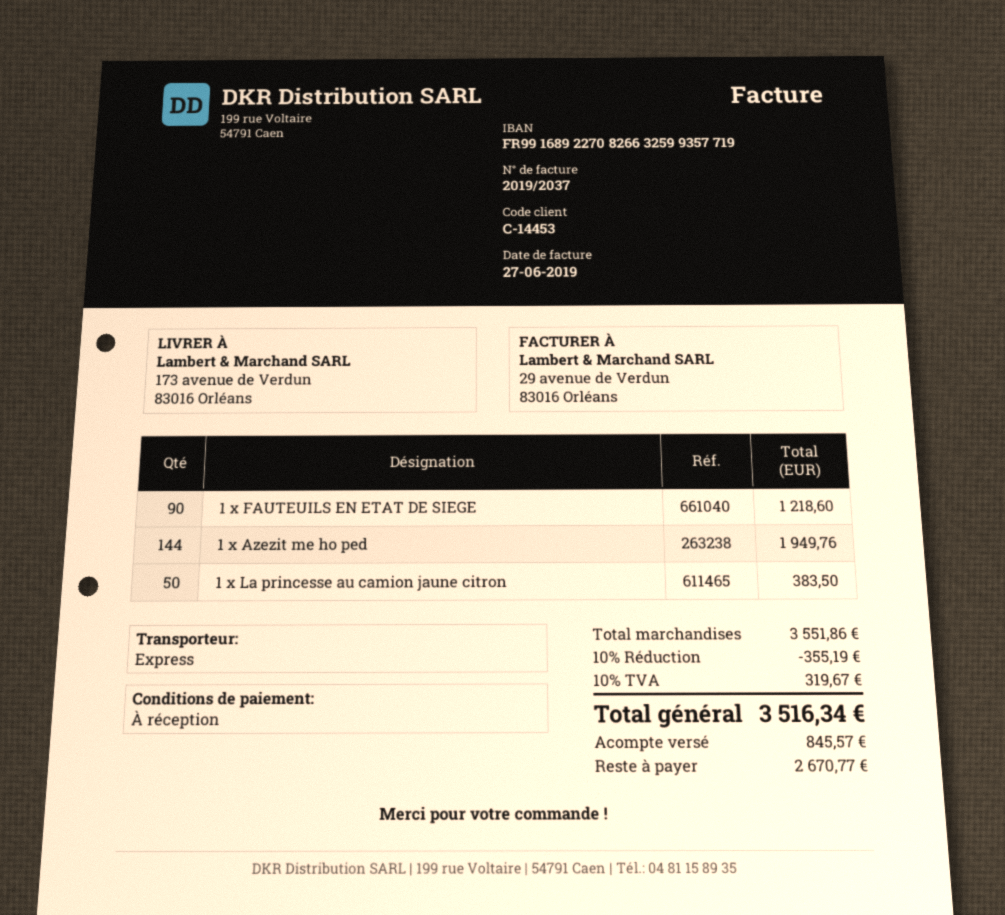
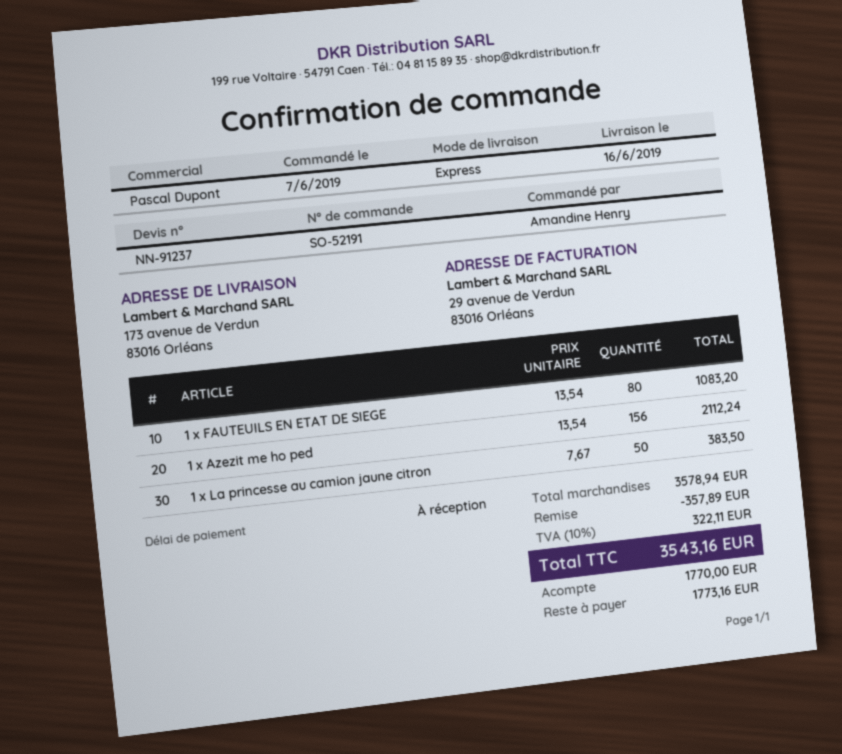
1 x FAUTEUILS EN ETAT DE SIEGE: 90 for 1218.60 -> 80 for 1083.20
1 x Azezit me ho ped: 144 for 1949.76 -> 156 for 2112.24
subtotal: 3551.86 -> 3578.94
discount: 355.19 -> 357.89
tax: 10% = 319.67 -> 10% = 322.11
total: 3516.34 -> 3543.16
deposit: 845.57 -> 1770.00
balance: 2670.77 -> 1773.16

